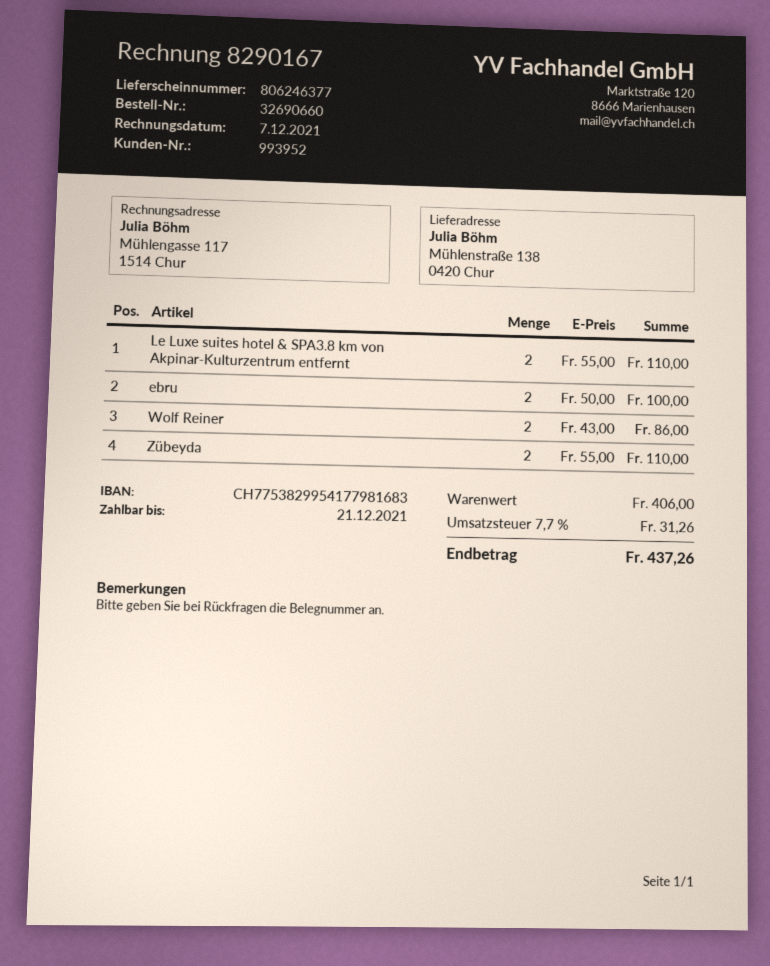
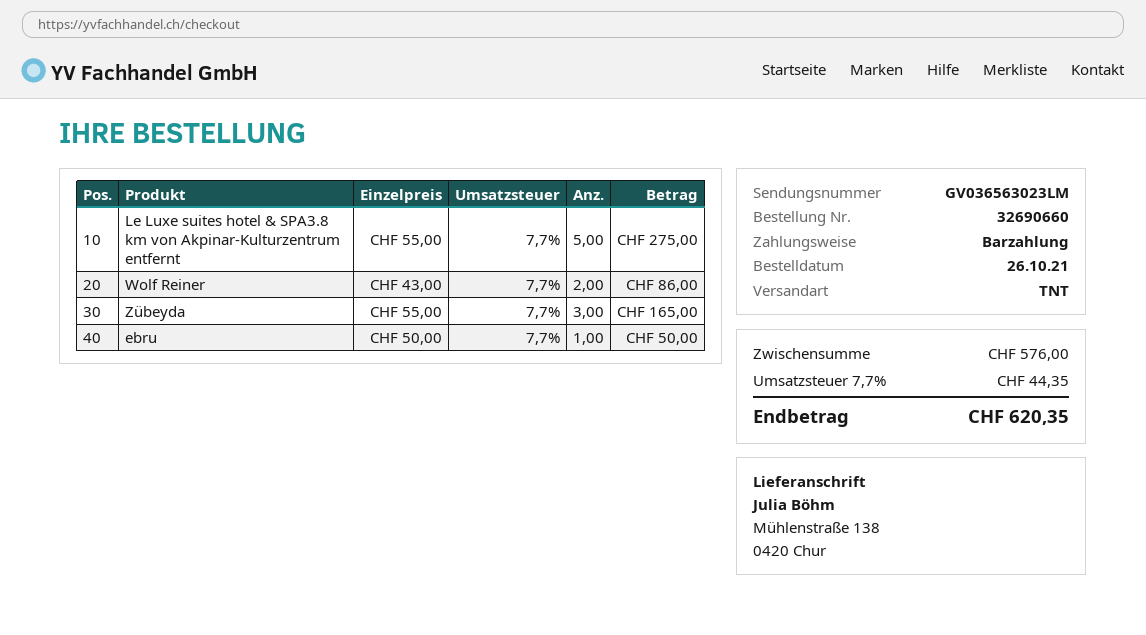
Le Luxe suites hotel & SPA3.8 km von Akpinar-Kulturzentrum entfernt: 2 x 55.00 = 110.00 -> 5 x 55.00 = 275.00
ebru: 2 x 50.00 = 100.00 -> 1 x 50.00 = 50.00
Zübeyda: 2 x 55.00 = 110.00 -> 3 x 55.00 = 165.00
subtotal: 406.00 -> 576.00
tax: 7.7% = 31.26 -> 7.7% = 44.35
total: 437.26 -> 620.35

